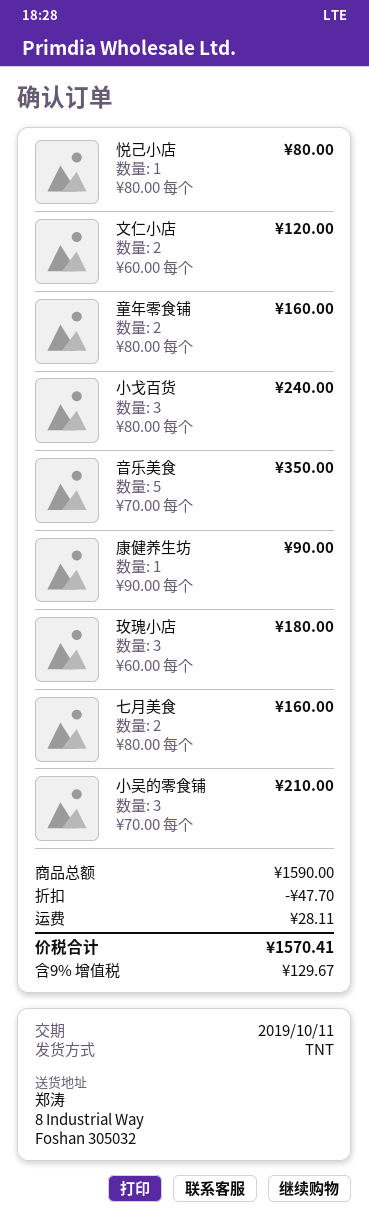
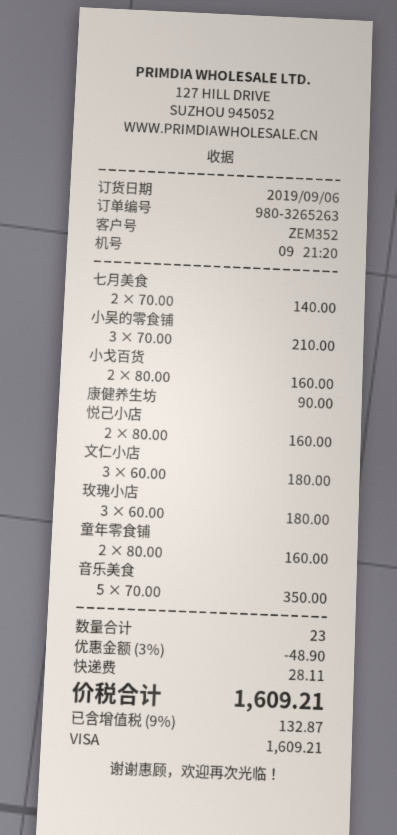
悦己小店: 1 x 80.00 = 80.00 -> 2 x 80.00 = 160.00
文仁小店: 2 x 60.00 = 120.00 -> 3 x 60.00 = 180.00
小戈百货: 3 x 80.00 = 240.00 -> 2 x 80.00 = 160.00
七月美食: 2 x 80.00 = 160.00 -> 2 x 70.00 = 140.00
discount: 47.70 -> 48.90
tax: 9% = 129.67 -> 9% = 132.87
total: 1570.41 -> 1609.21

